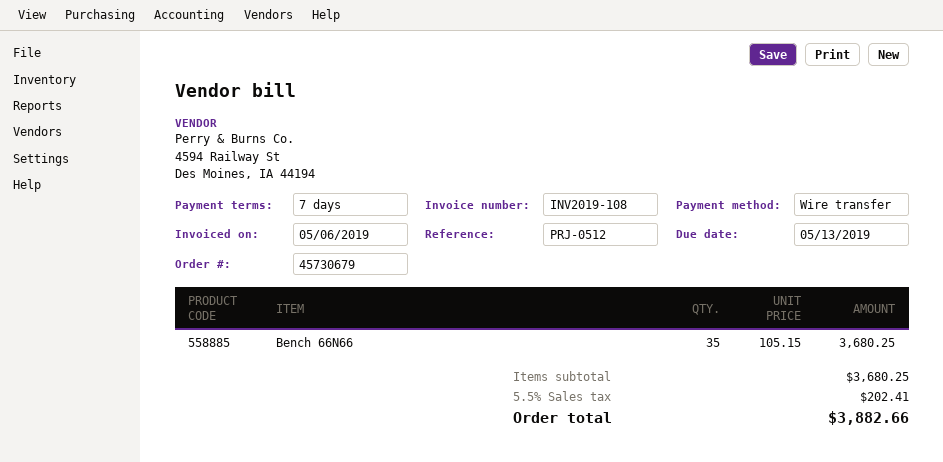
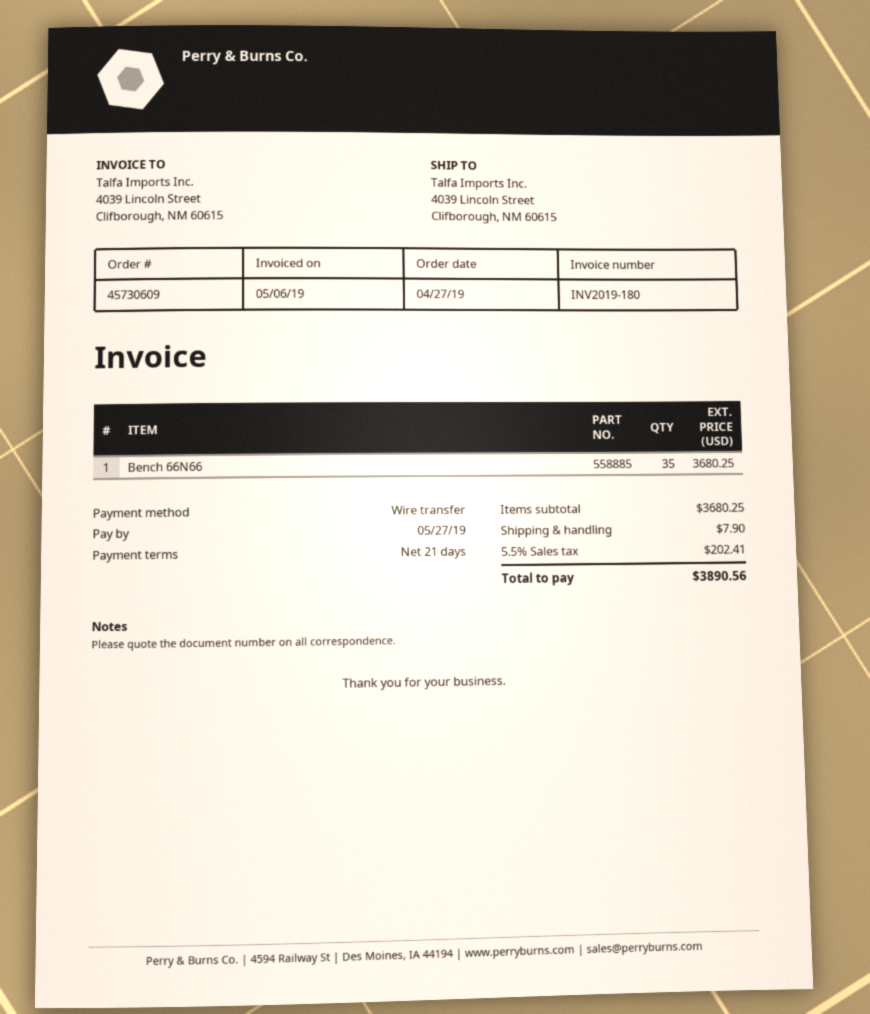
order number: 45730679 -> 45730609
invoice number: INV2019-108 -> INV2019-180
payment terms: 7 days -> 21 days
due date: 2019-05-13 -> 2019-05-27
shipping: none -> 7.90
total: 3882.66 -> 3890.56

